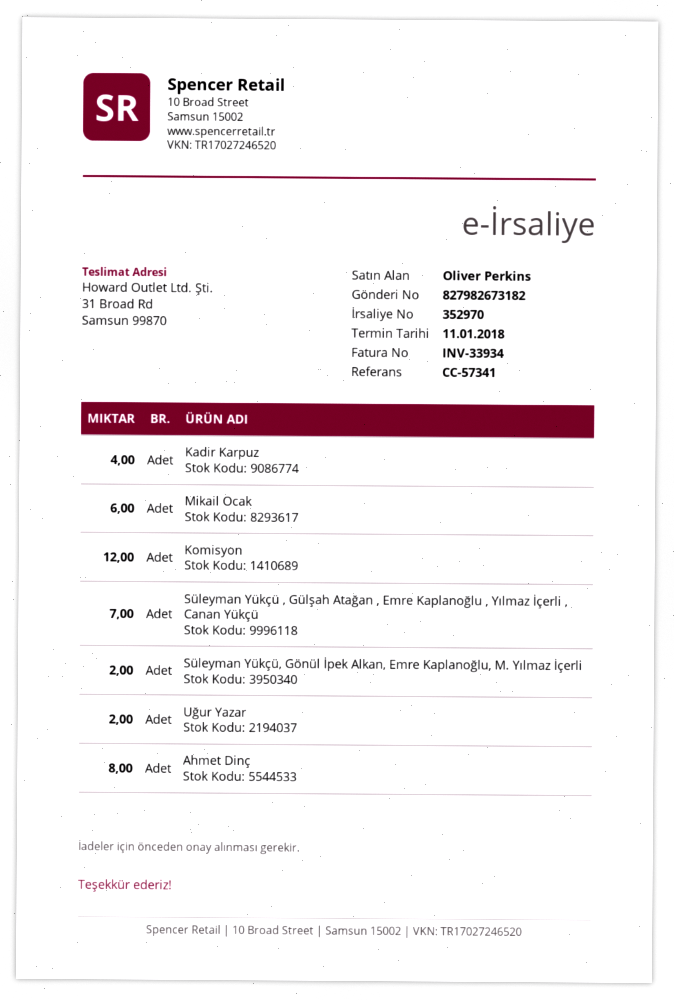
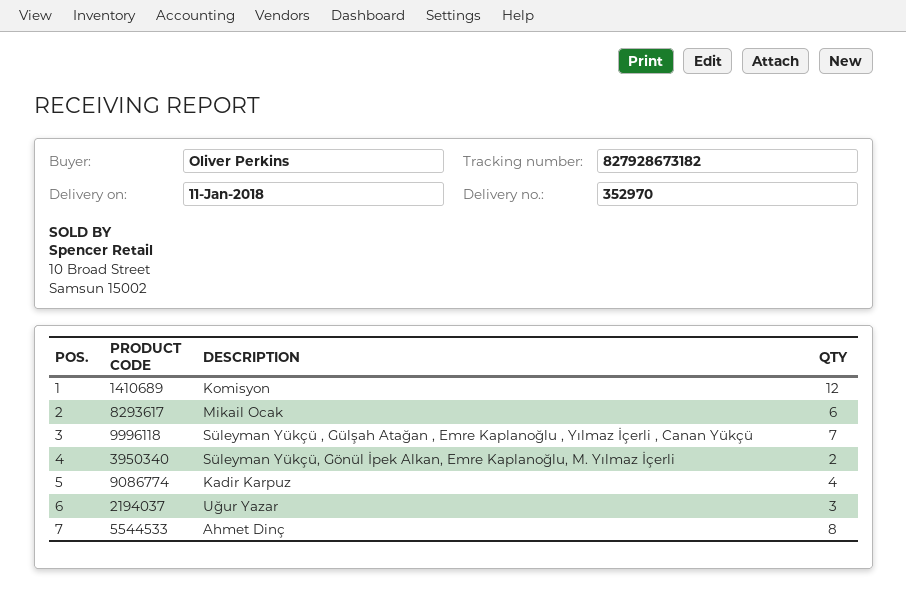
tracking number: 827982673182 -> 827928673182
Uğur Yazar: 2 -> 3

